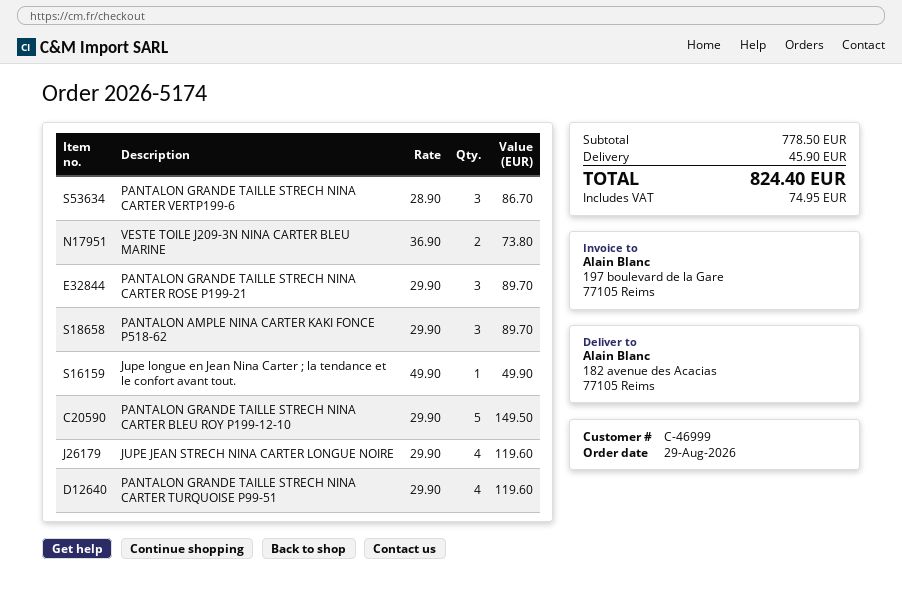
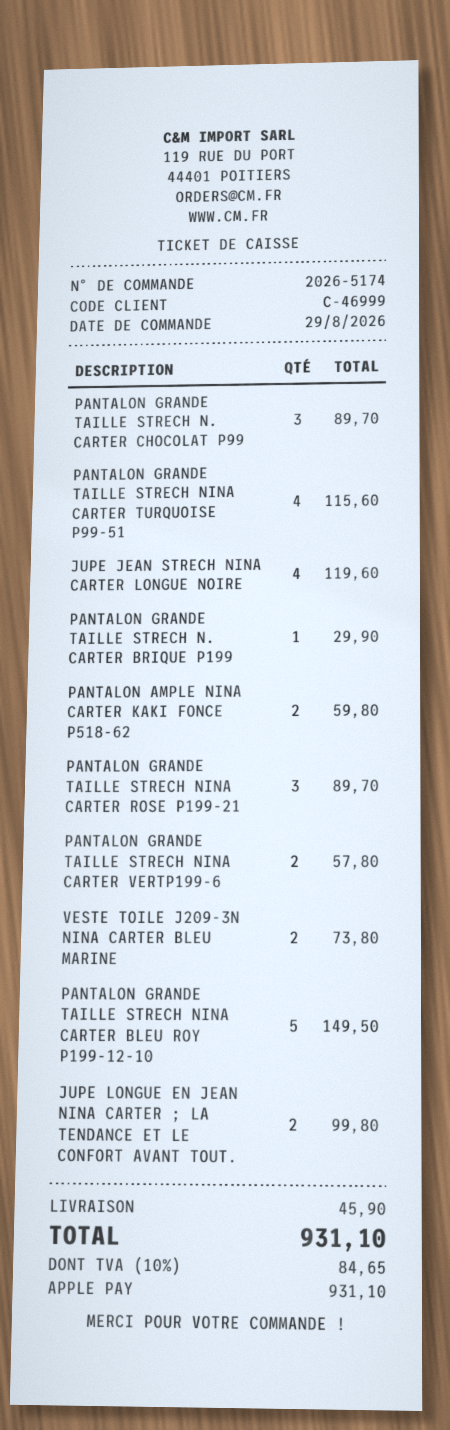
PANTALON GRANDE TAILLE STRECH NINA CARTER VERTP199-6: 3 for 86.70 -> 2 for 57.80
PANTALON AMPLE NINA CARTER KAKI FONCE P518-62: 3 for 89.70 -> 2 for 59.80
Jupe longue en Jean Nina Carter ; la tendance et le confort avant tout.: 1 for 49.90 -> 2 for 99.80
PANTALON GRANDE TAILLE STRECH NINA CARTER TURQUOISE P99-51: 4 for 119.60 -> 4 for 115.60
PANTALON GRANDE TAILLE STRECH N. CARTER CHOCOLAT P99: none -> 3 for 89.70
PANTALON GRANDE TAILLE STRECH N. CARTER BRIQUE P199: none -> 1 for 29.90
tax: 74.95 -> 84.65
total: 824.40 -> 931.10

